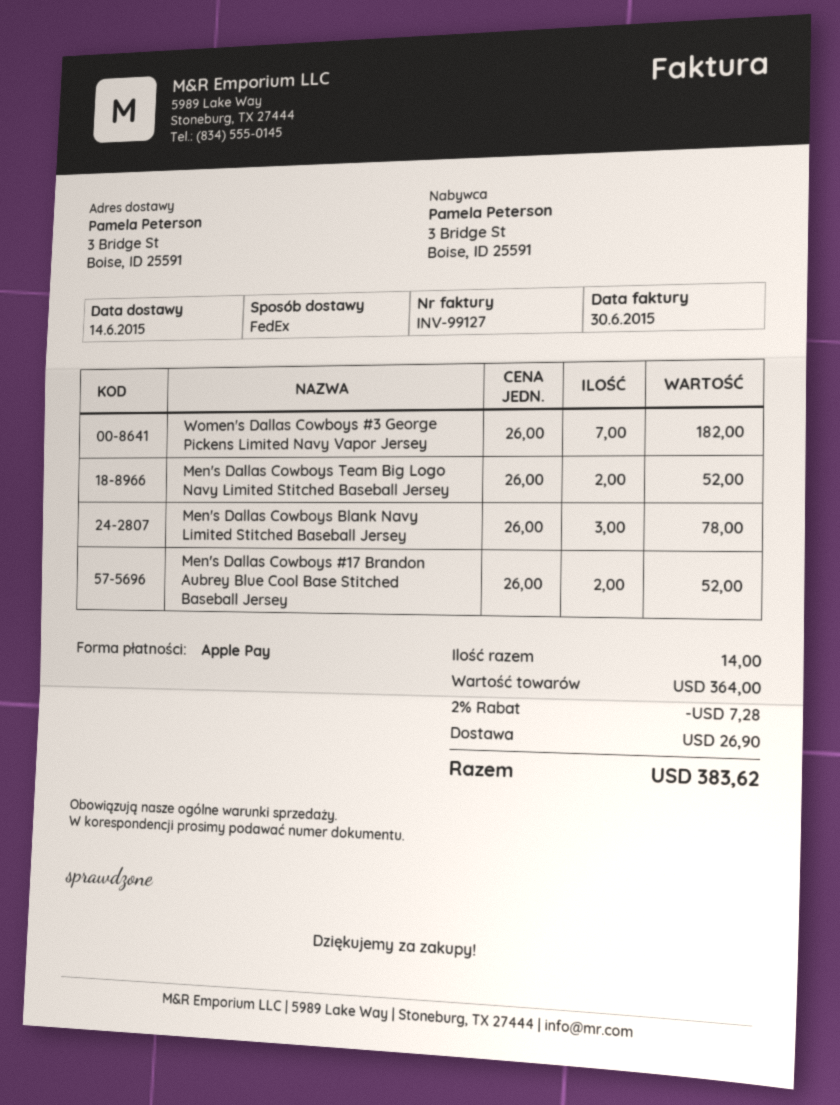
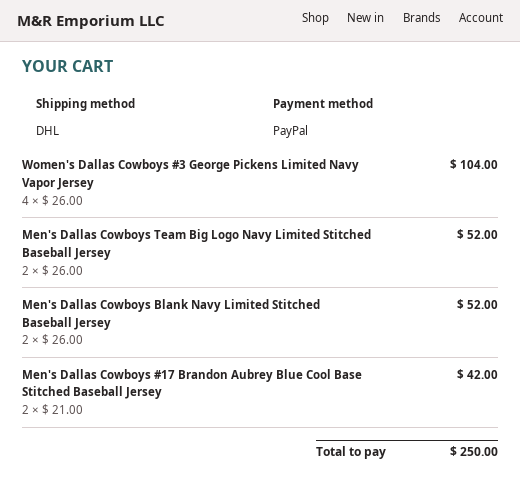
payment method: Apple Pay -> PayPal
shipping method: FedEx -> DHL
Women's Dallas Cowboys #3 George Pickens Limited Navy Vapor Jersey: 7 x 26.00 = 182.00 -> 4 x 26.00 = 104.00
Men's Dallas Cowboys Blank Navy Limited Stitched Baseball Jersey: 3 x 26.00 = 78.00 -> 2 x 26.00 = 52.00
Men's Dallas Cowboys #17 Brandon Aubrey Blue Cool Base Stitched Baseball Jersey: 2 x 26.00 = 52.00 -> 2 x 21.00 = 42.00
discount: 2% = 7.28 -> none
shipping: 26.90 -> none
total: 383.62 -> 250.00

